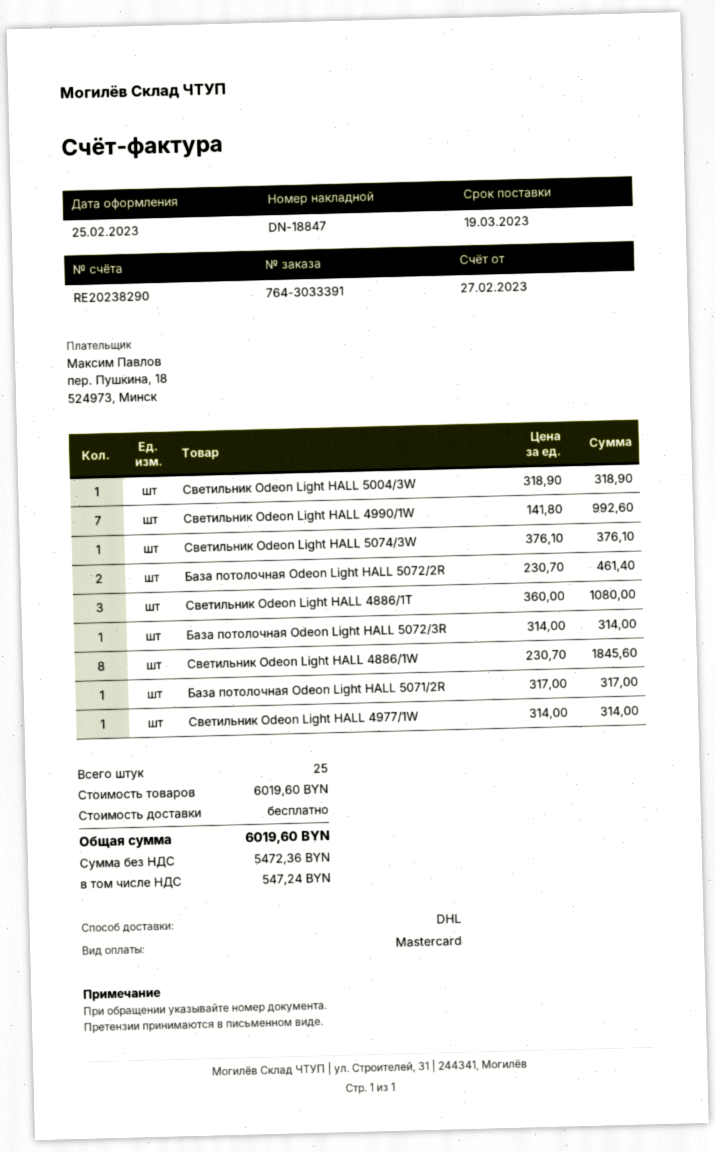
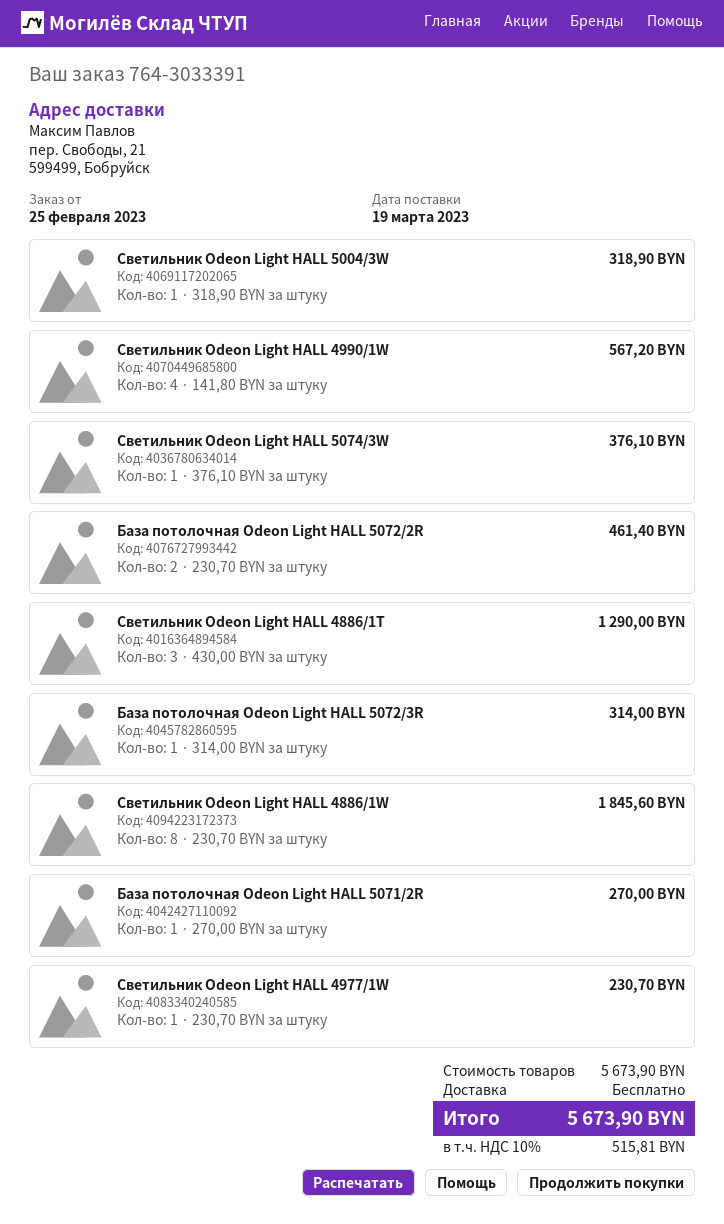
Светильник Odeon Light HALL 4990/1W: 7 x 141.80 = 992.60 -> 4 x 141.80 = 567.20
Светильник Odeon Light HALL 4886/1T: 3 x 360.00 = 1080.00 -> 3 x 430.00 = 1290.00
База потолочная Odeon Light HALL 5071/2R: 1 x 317.00 = 317.00 -> 1 x 270.00 = 270.00
Светильник Odeon Light HALL 4977/1W: 1 x 314.00 = 314.00 -> 1 x 230.70 = 230.70
subtotal: 6019.60 -> 5673.90
tax: 547.24 -> 515.81
total: 6019.60 -> 5673.90

